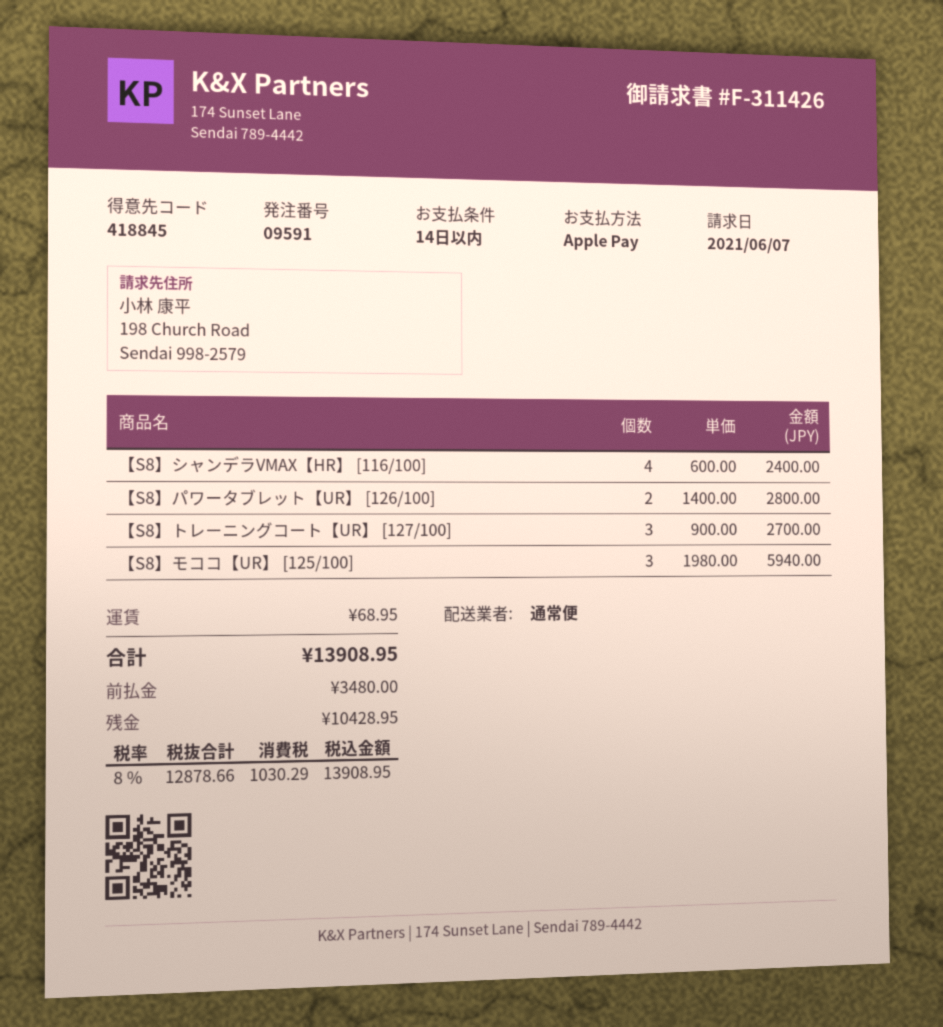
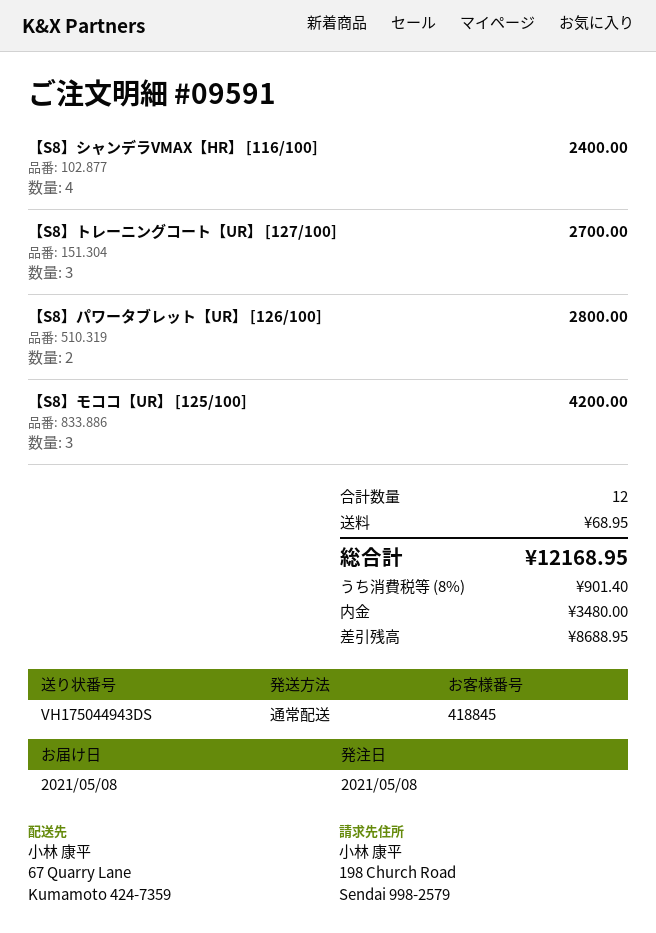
【S8】モココ【UR】 [125/100]: 3 for 5940.00 -> 3 for 4200.00
tax: 8% = 1030.29 -> 8% = 901.40
total: 13908.95 -> 12168.95
balance: 10428.95 -> 8688.95

